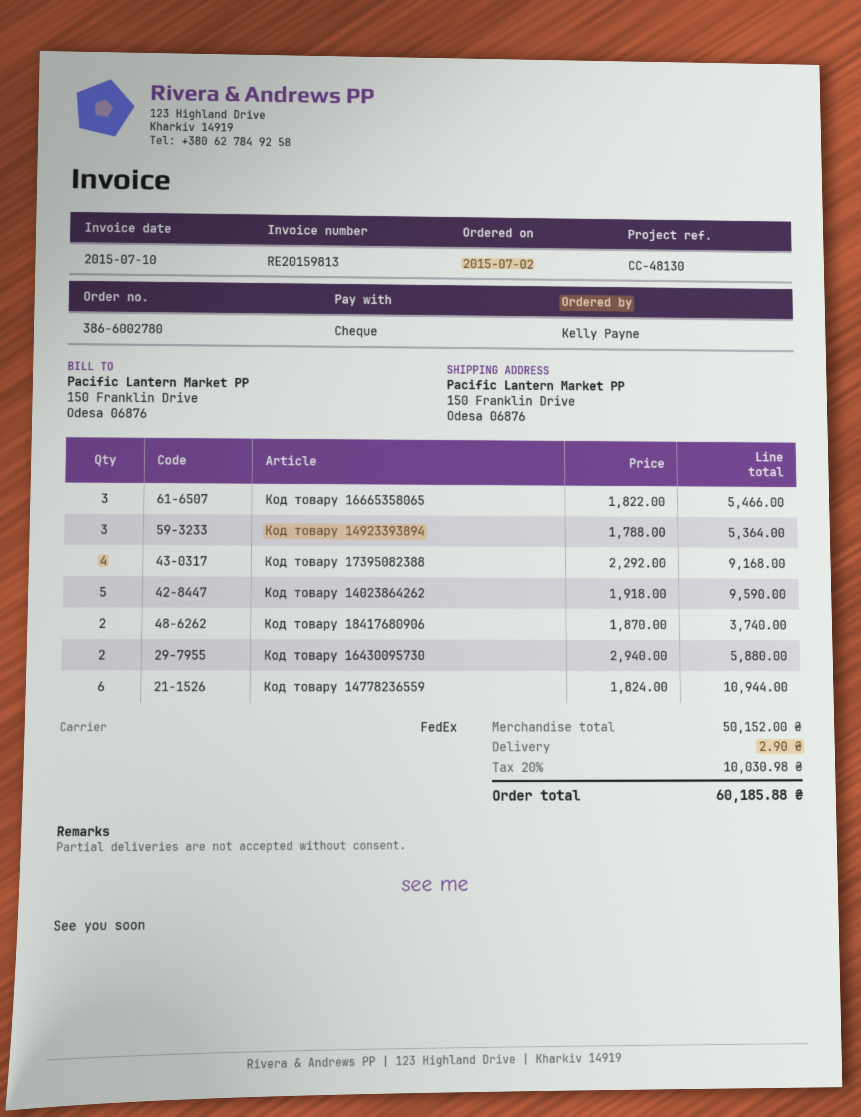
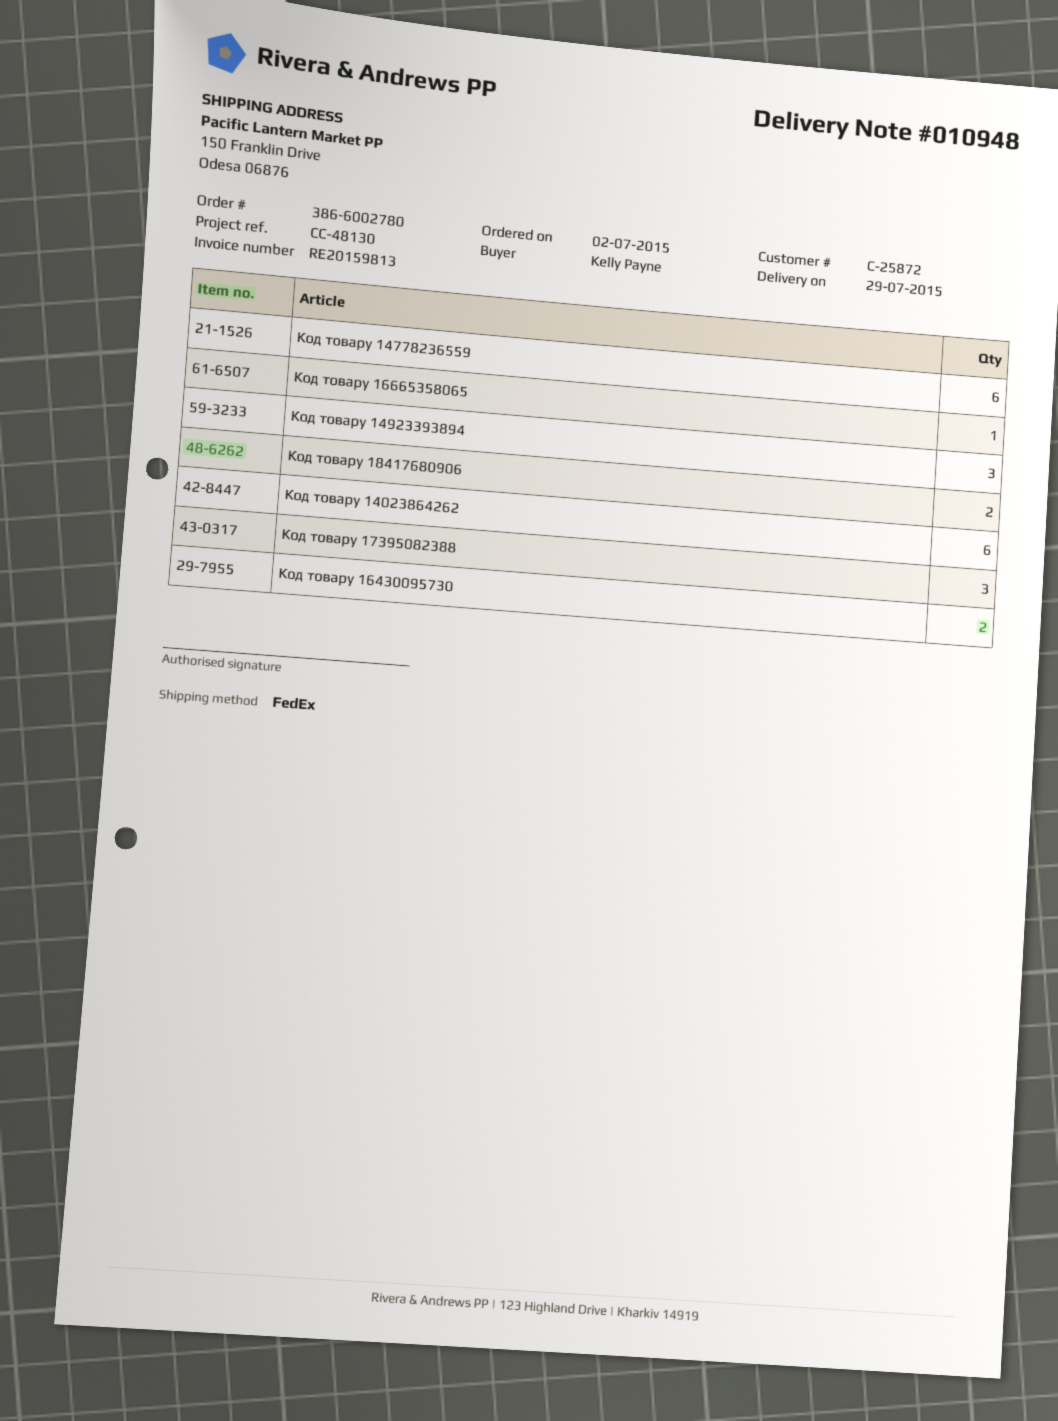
Код товару 16665358065: 3 -> 1
Код товару 17395082388: 4 -> 3
Код товару 14023864262: 5 -> 6

